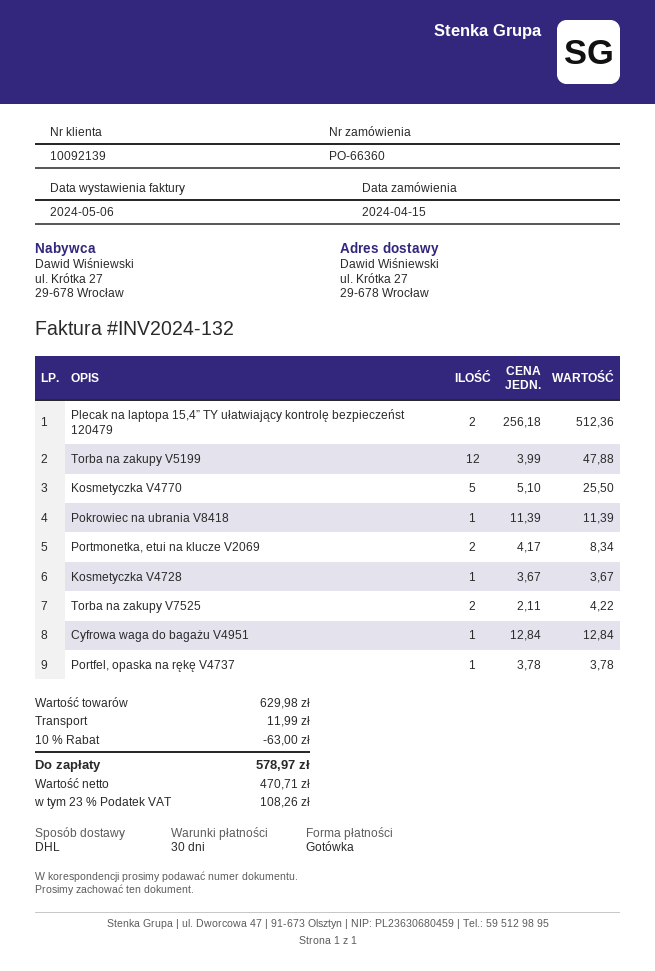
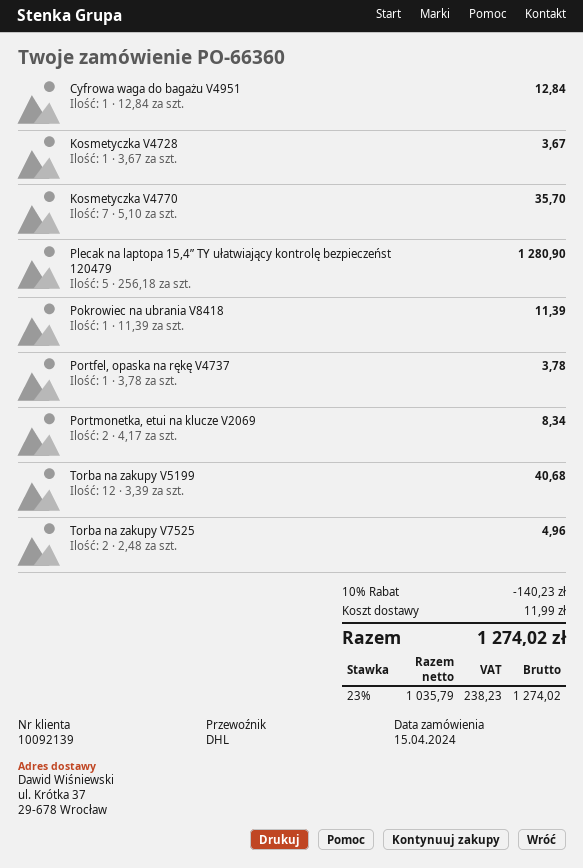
ship to: ul. Krótka 27, 29-678 Wrocław -> ul. Krótka 37, 29-678 Wrocław
Plecak na laptopa 15,4” TY ułatwiający kontrolę bezpieczeńst 120479: 2 x 256.18 = 512.36 -> 5 x 256.18 = 1280.90
Torba na zakupy V5199: 12 x 3.99 = 47.88 -> 12 x 3.39 = 40.68
Kosmetyczka V4770: 5 x 5.10 = 25.50 -> 7 x 5.10 = 35.70
Torba na zakupy V7525: 2 x 2.11 = 4.22 -> 2 x 2.48 = 4.96
discount: 10% = 63.00 -> 10% = 140.23
net: 470.71 -> 1035.79
tax: 23% = 108.26 -> 23% = 238.23
total: 578.97 -> 1274.02

